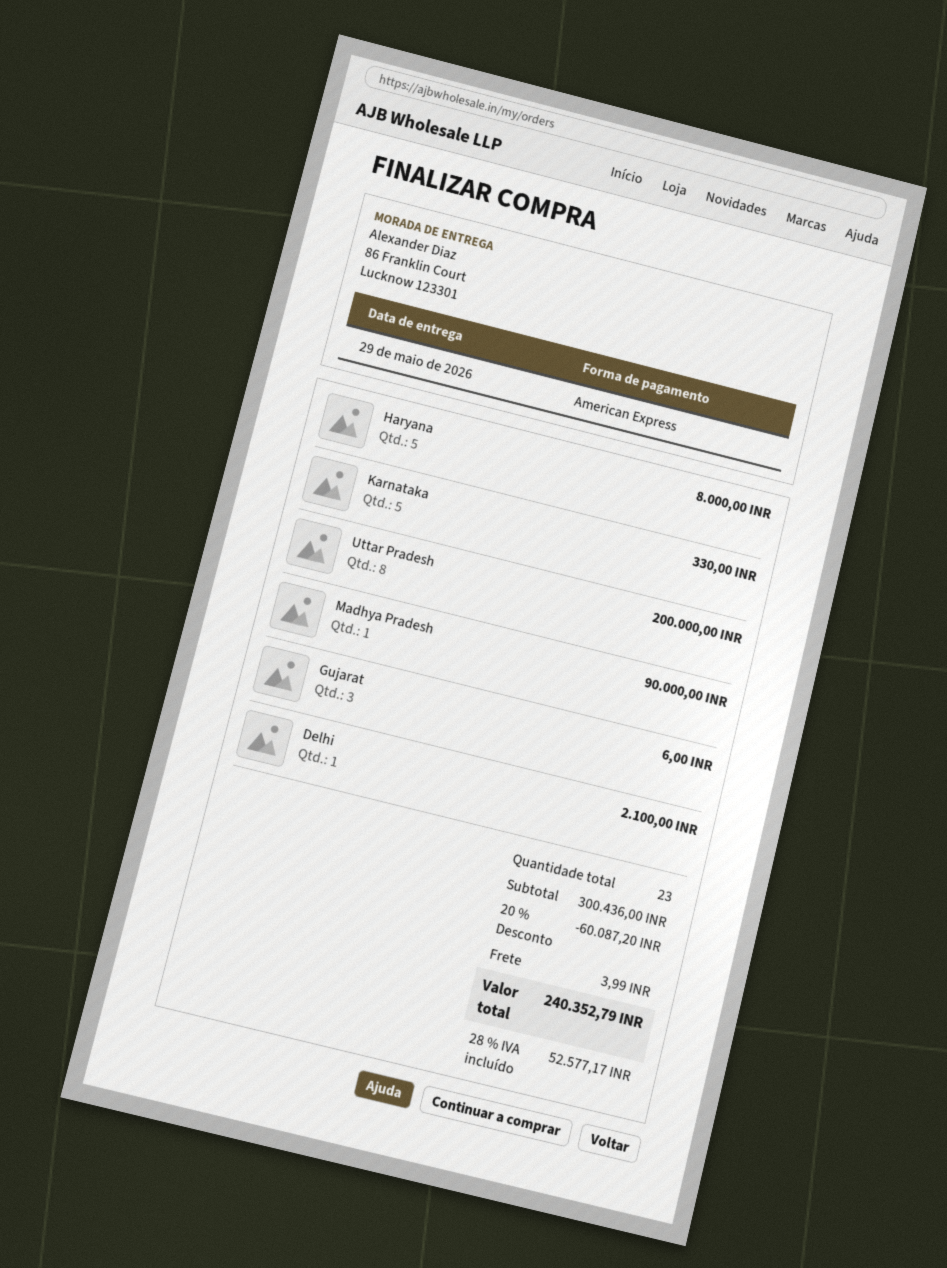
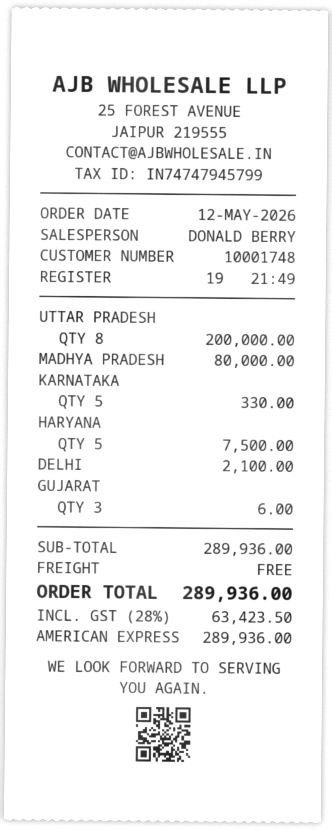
Haryana: 5 for 8000.00 -> 5 for 7500.00
Madhya Pradesh: 1 for 90000.00 -> 1 for 80000.00
subtotal: 300436.00 -> 289936.00
discount: 20% = 60087.20 -> none
shipping: 3.99 -> 0.00
tax: 28% = 52577.17 -> 28% = 63423.50
total: 240352.79 -> 289936.00

